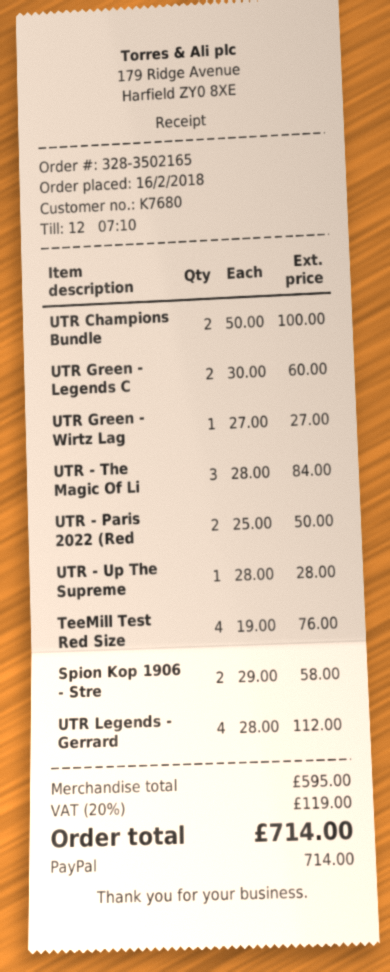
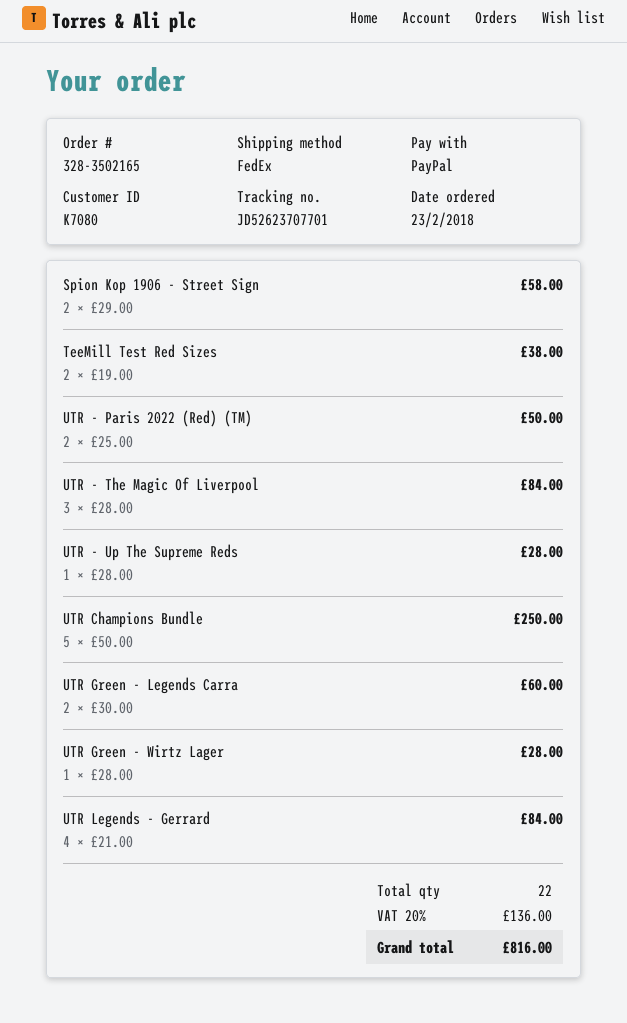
order date: 2018-02-16 -> 2018-02-23
customer number: K7680 -> K7080
UTR Champions Bundle: 2 x 50.00 = 100.00 -> 5 x 50.00 = 250.00
UTR Green - Wirtz Lag: 1 x 27.00 = 27.00 -> 1 x 28.00 = 28.00
TeeMill Test Red Size: 4 x 19.00 = 76.00 -> 2 x 19.00 = 38.00
UTR Legends - Gerrard: 4 x 28.00 = 112.00 -> 4 x 21.00 = 84.00
tax: 20% = 119.00 -> 20% = 136.00
total: 714.00 -> 816.00

